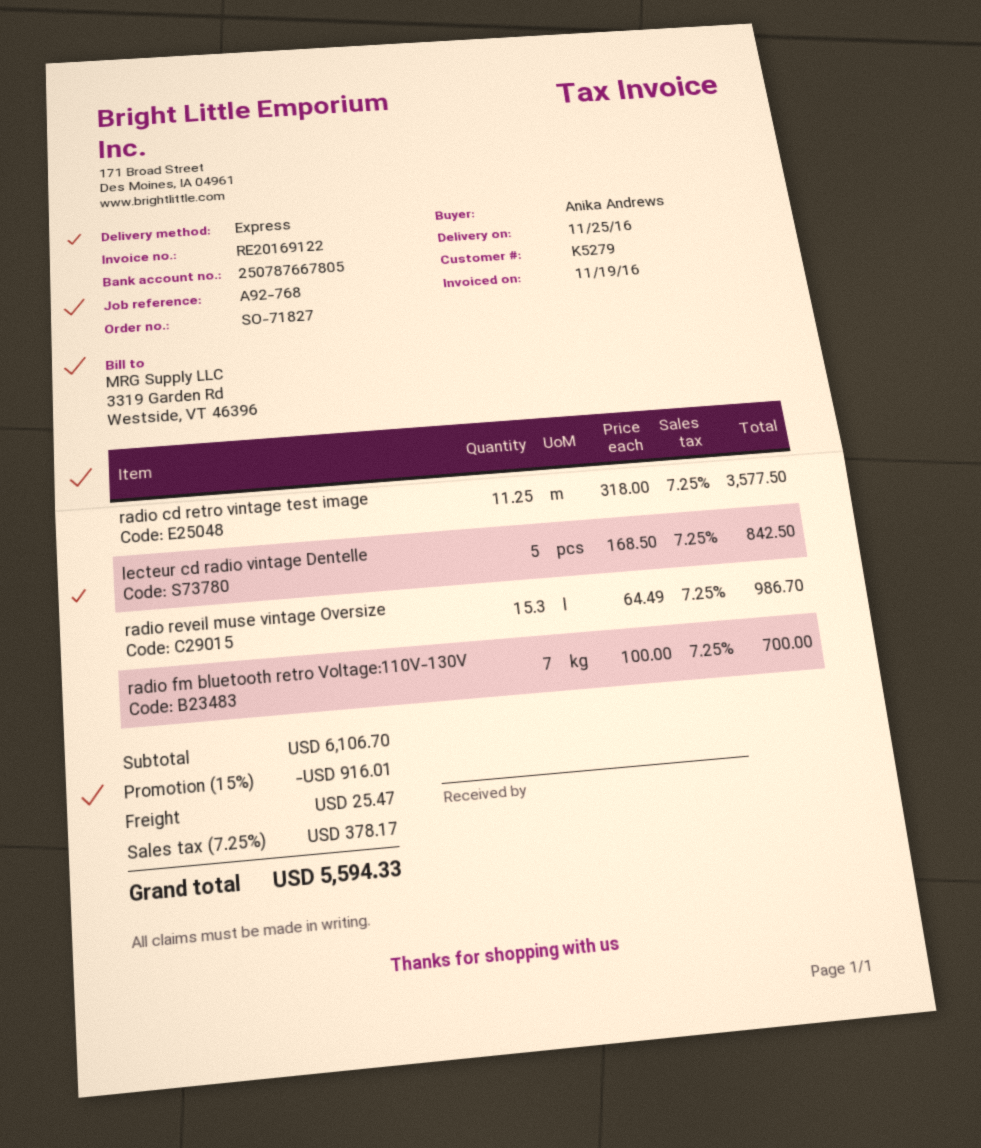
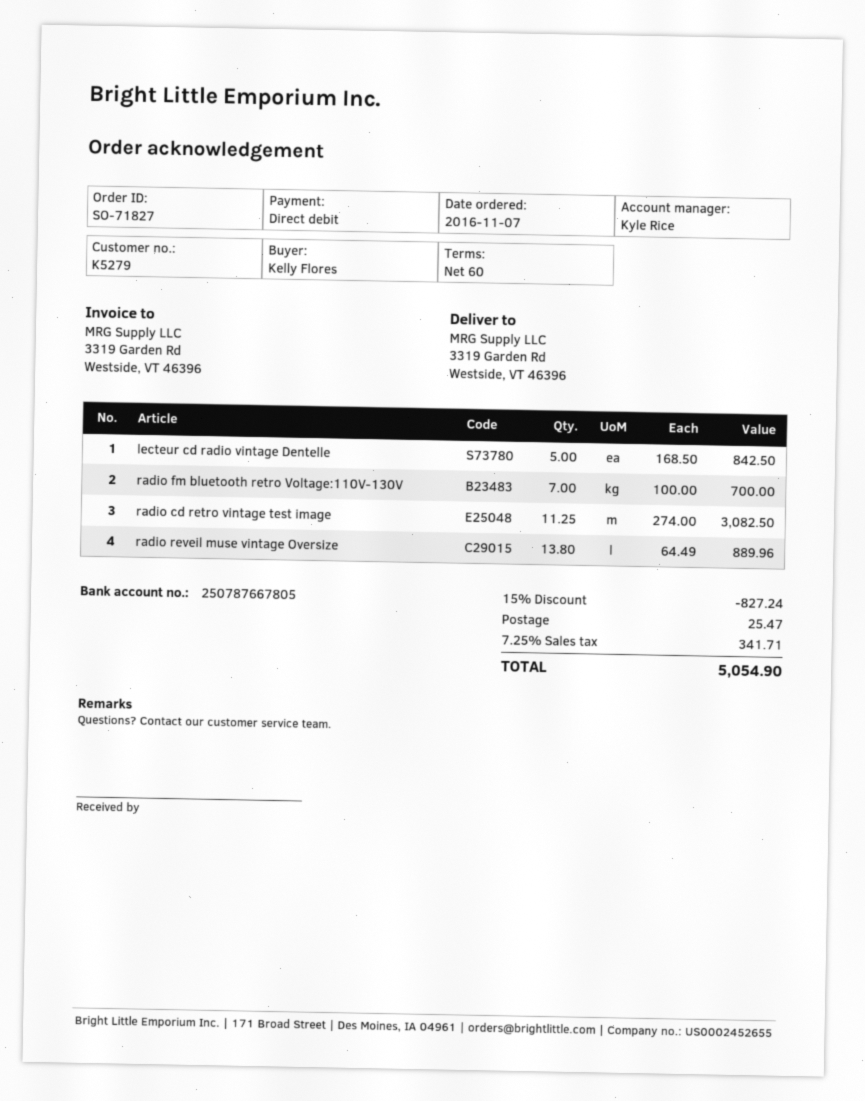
ordered by: Anika Andrews -> Kelly Flores
radio cd retro vintage test image: 11.25 x 318.00 = 3577.50 -> 11.25 x 274.00 = 3082.50
radio reveil muse vintage Oversize: 15.3 x 64.49 = 986.70 -> 13.8 x 64.49 = 889.96
discount: 15% = 916.01 -> 15% = 827.24
tax: 7.25% = 378.17 -> 7.25% = 341.71
total: 5594.33 -> 5054.90

